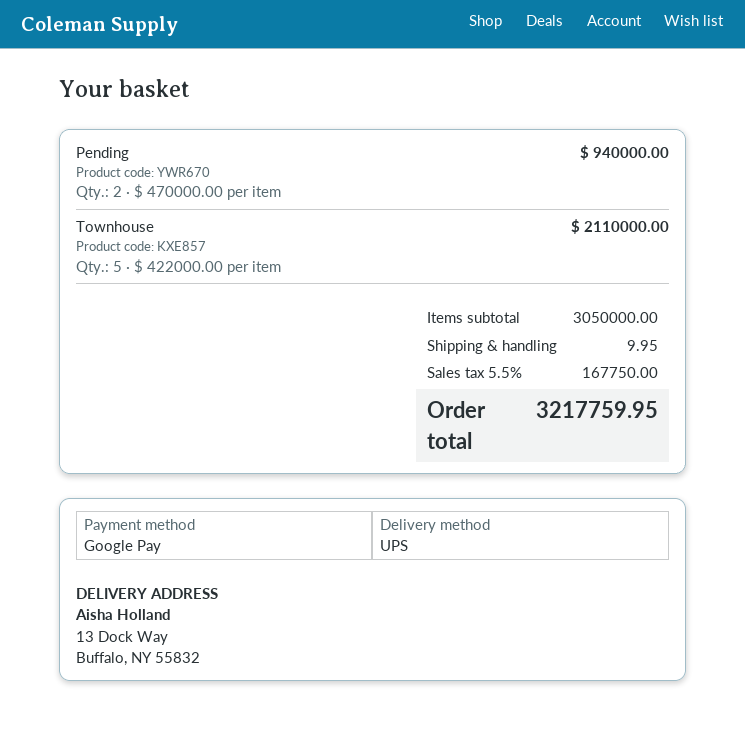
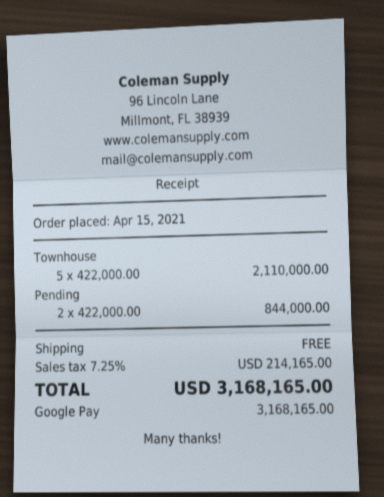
Pending: 2 x 470000.00 = 940000.00 -> 2 x 422000.00 = 844000.00
shipping: 9.95 -> 0.00
tax: 5.5% = 167750.00 -> 7.25% = 214165.00
total: 3217759.95 -> 3168165.00

